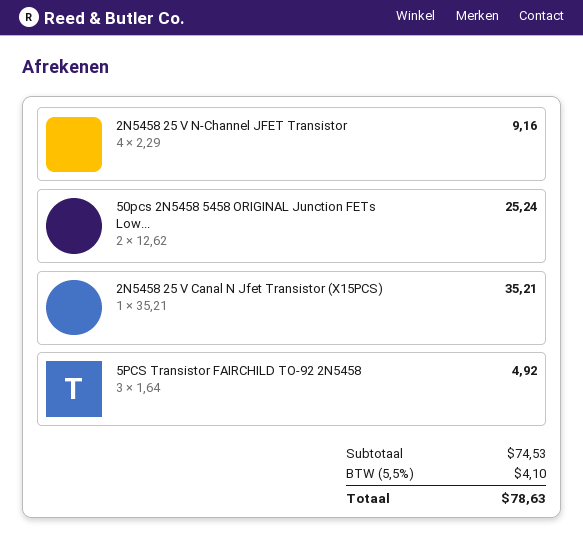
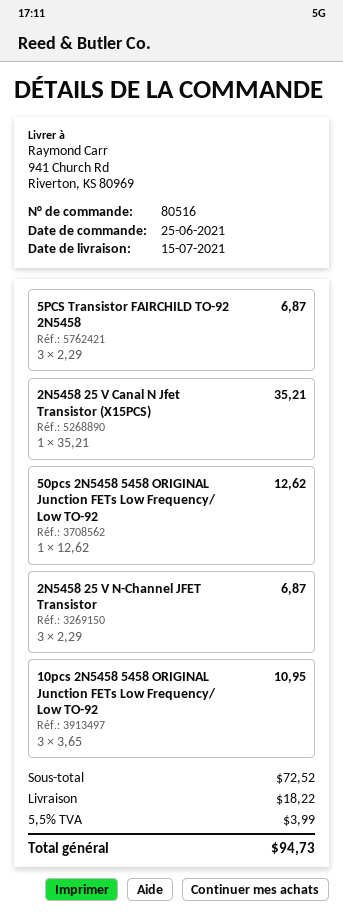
2N5458 25 V N-Channel JFET Transistor: 4 x 2.29 = 9.16 -> 3 x 2.29 = 6.87
50pcs 2N5458 5458 ORIGINAL Junction FETs Low...: 2 x 12.62 = 25.24 -> 1 x 12.62 = 12.62
5PCS Transistor FAIRCHILD TO-92 2N5458: 3 x 1.64 = 4.92 -> 3 x 2.29 = 6.87
10pcs 2N5458 5458 ORIGINAL Junction FETs Low Frequency/ Low TO-92: none -> 3 x 3.65 = 10.95
subtotal: 74.53 -> 72.52
shipping: none -> 18.22
tax: 5.5% = 4.10 -> 5.5% = 3.99
total: 78.63 -> 94.73

